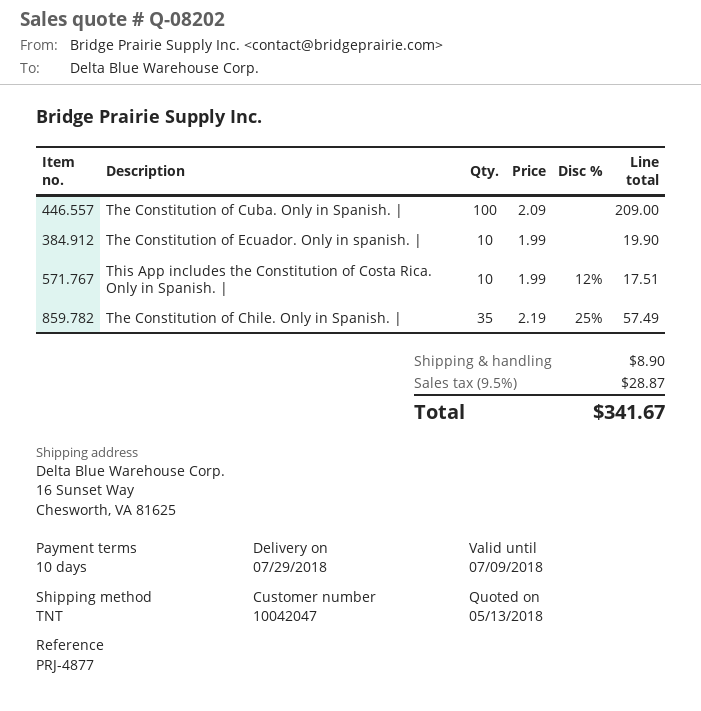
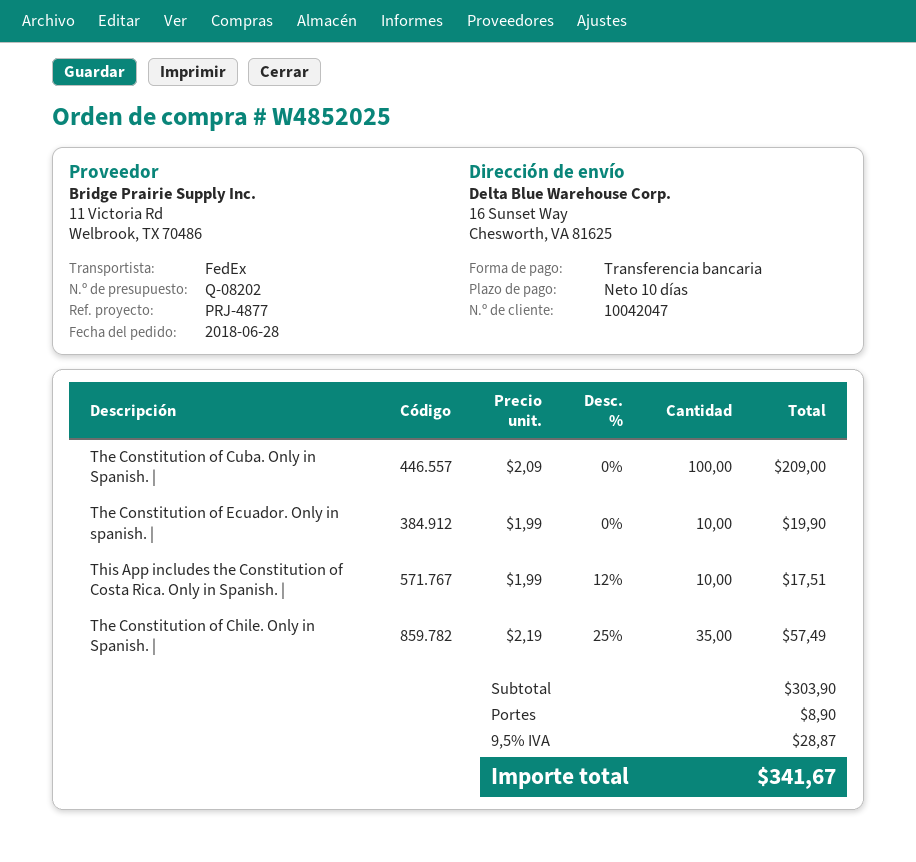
shipping method: TNT -> FedEx

